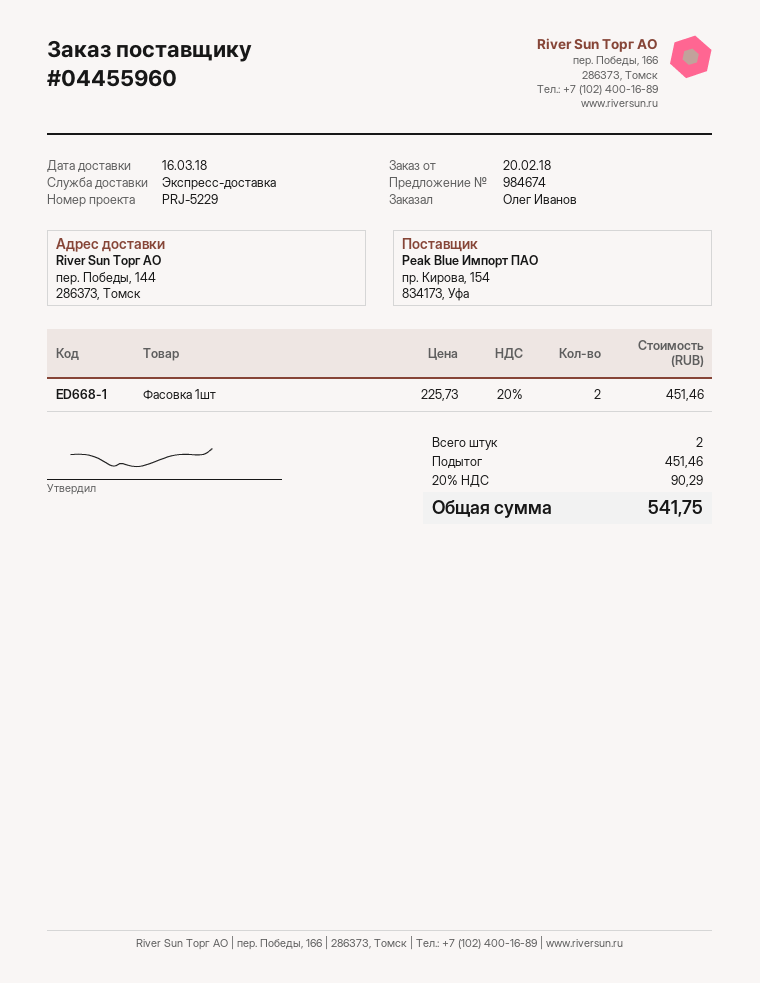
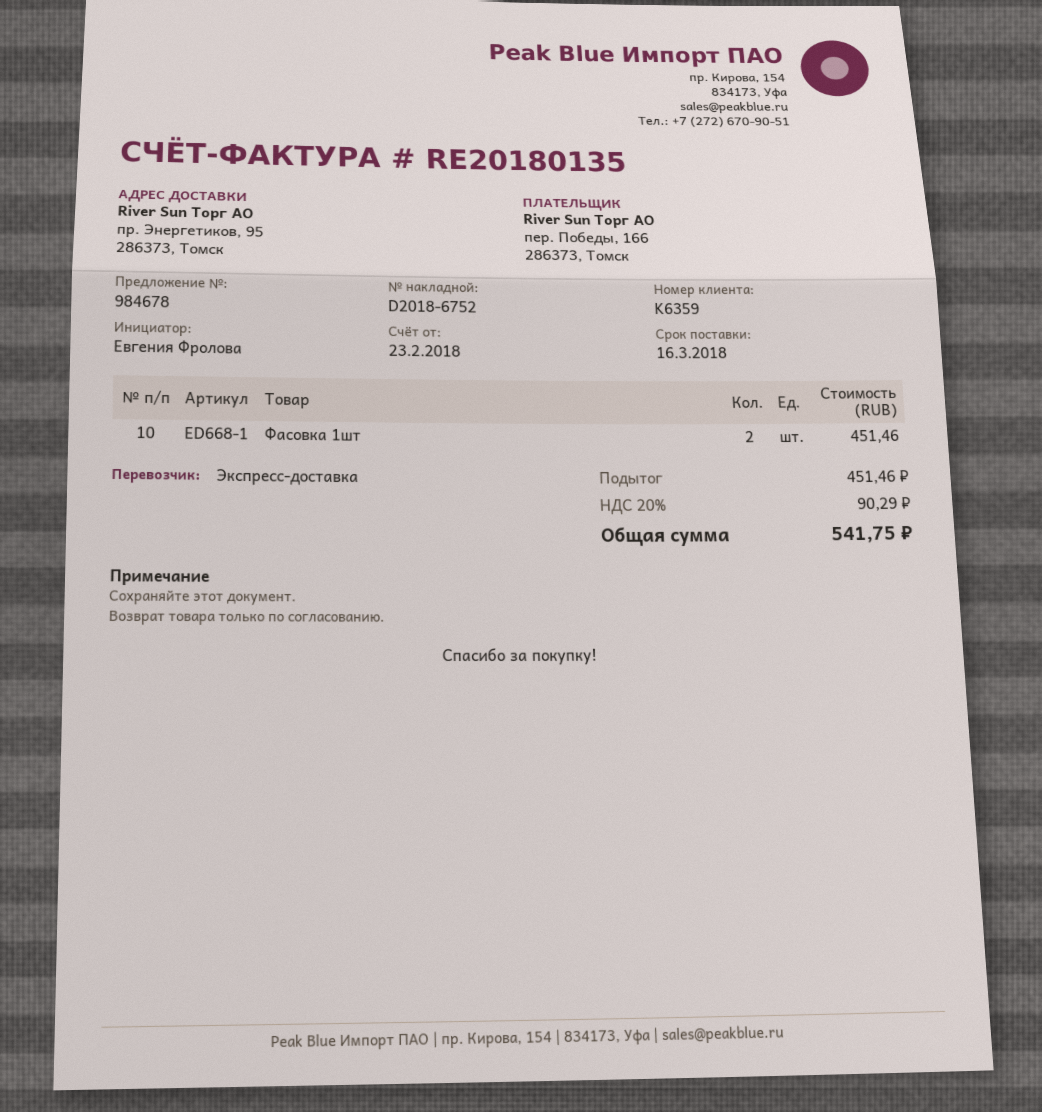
quote number: 984674 -> 984678
ordered by: Олег Иванов -> Евгения Фролова
ship to: пер. Победы, 144, 286373, Томск -> пр. Энергетиков, 95, 286373, Томск

